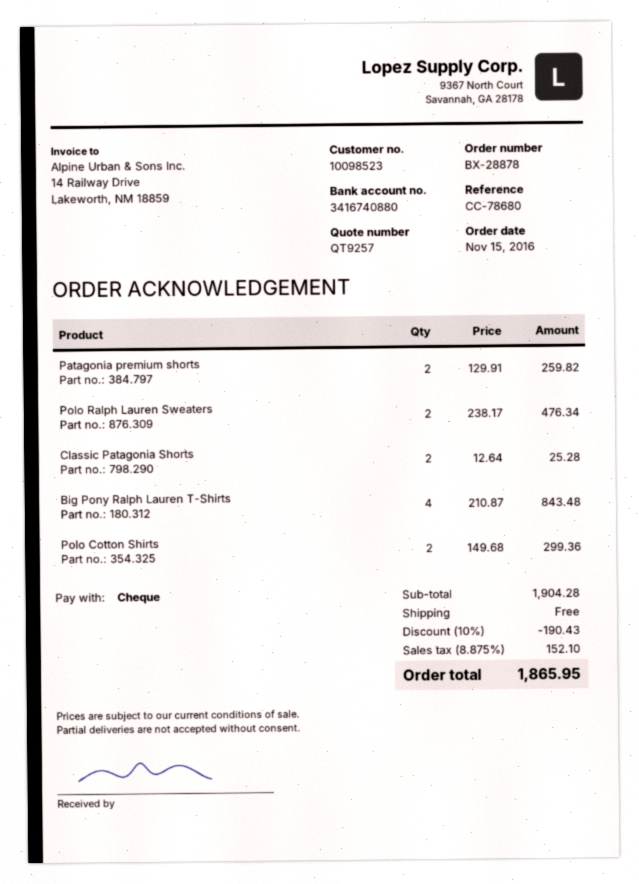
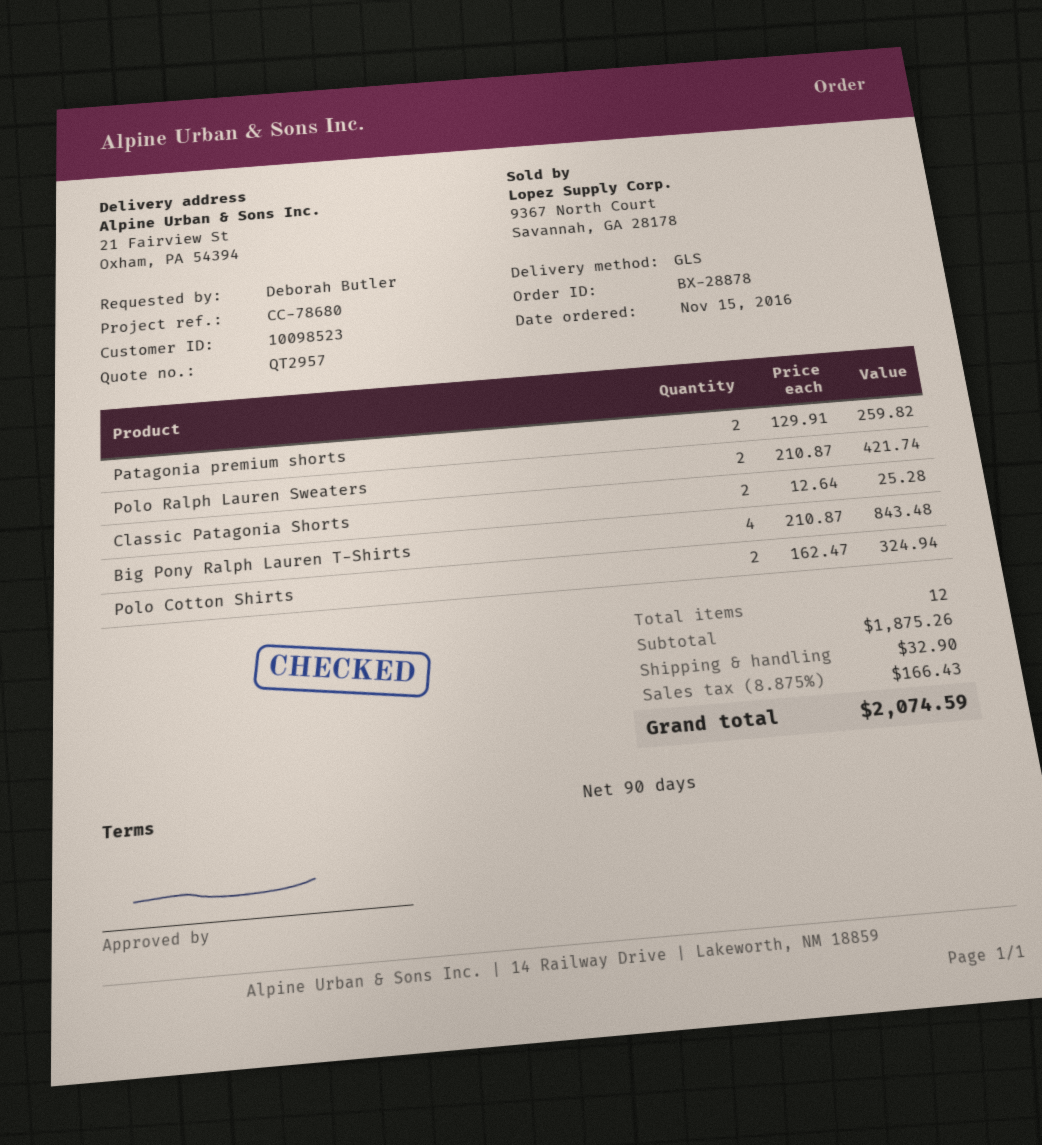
quote number: QT9257 -> QT2957
Polo Ralph Lauren Sweaters: 2 x 238.17 = 476.34 -> 2 x 210.87 = 421.74
Polo Cotton Shirts: 2 x 149.68 = 299.36 -> 2 x 162.47 = 324.94
subtotal: 1904.28 -> 1875.26
discount: 10% = 190.43 -> none
shipping: 0.00 -> 32.90
tax: 8.875% = 152.10 -> 8.875% = 166.43
total: 1865.95 -> 2074.59

